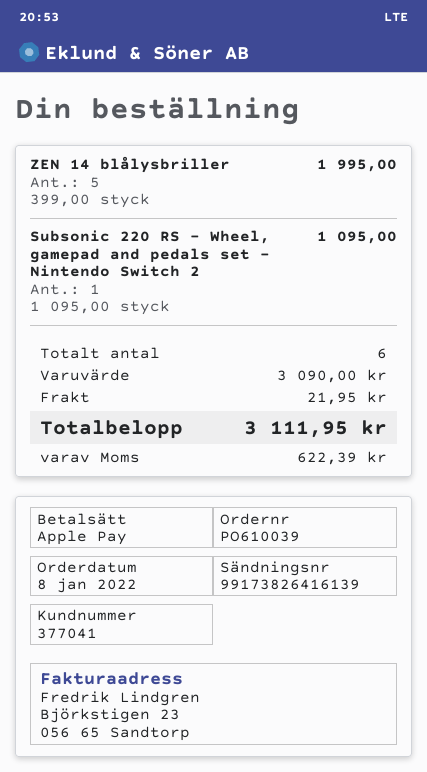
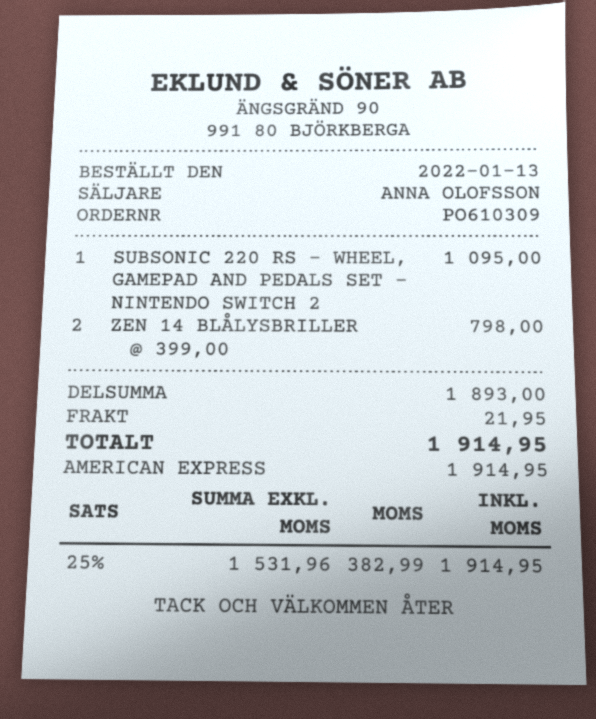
order number: PO610039 -> PO610309
order date: 2022-01-08 -> 2022-01-13
payment method: Apple Pay -> American Express
ZEN 14 blålysbriller: 5 x 399.00 = 1995.00 -> 2 x 399.00 = 798.00
subtotal: 3090.00 -> 1893.00
tax: 622.39 -> 382.99
total: 3111.95 -> 1914.95

